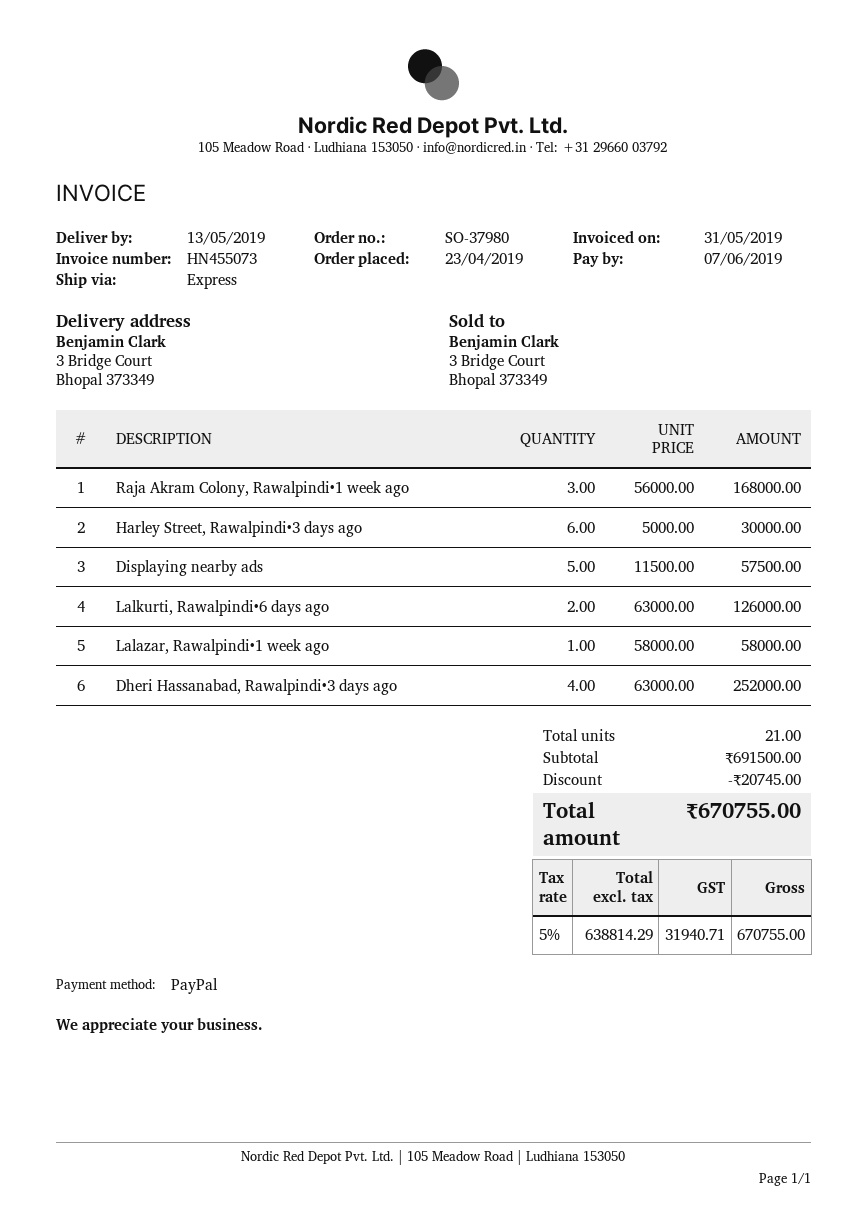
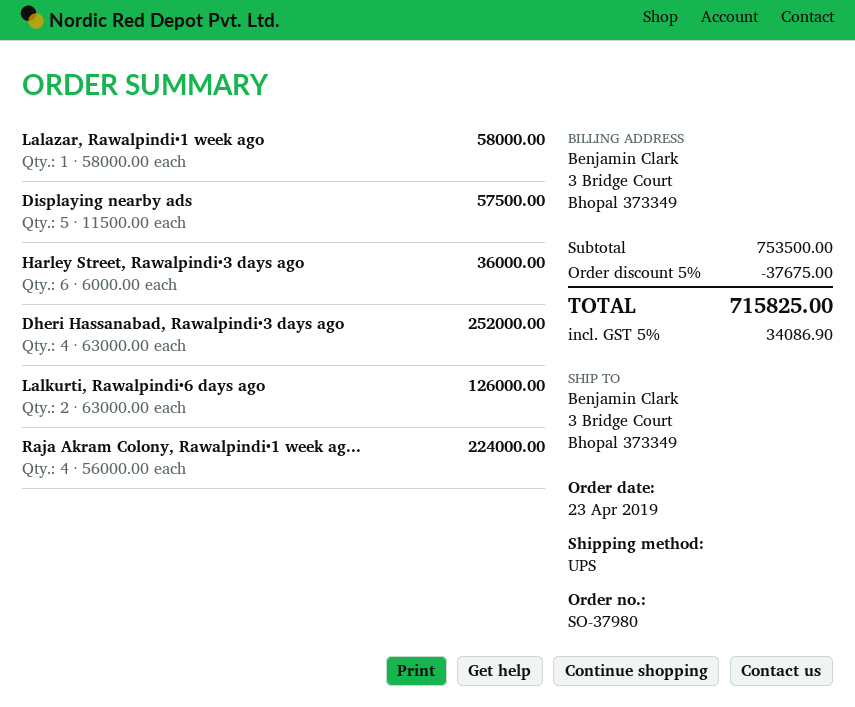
shipping method: express -> UPS
Raja Akram Colony, Rawalpindi•1 week ago: 3 x 56000.00 = 168000.00 -> 4 x 56000.00 = 224000.00
Harley Street, Rawalpindi•3 days ago: 6 x 5000.00 = 30000.00 -> 6 x 6000.00 = 36000.00
subtotal: 691500.00 -> 753500.00
discount: 20745.00 -> 37675.00
tax: 5% = 31940.71 -> 5% = 34086.90
total: 670755.00 -> 715825.00

